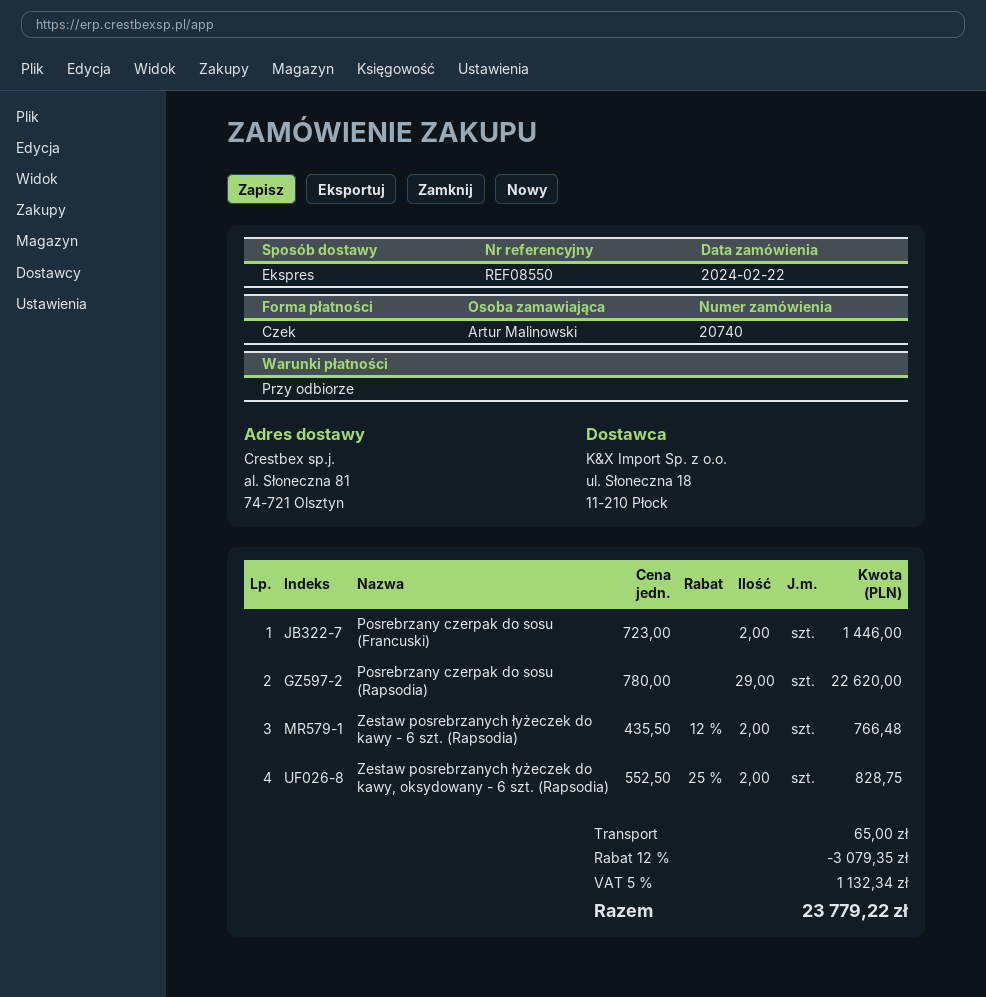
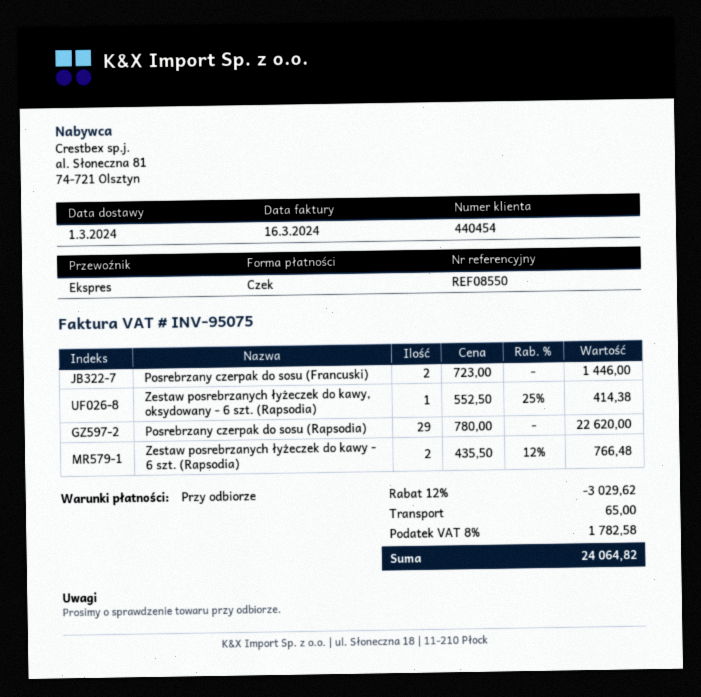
Zestaw posrebrzanych łyżeczek do kawy, oksydowany - 6 szt. (Rapsodia): 2 x 552.50 - 25% = 828.75 -> 1 x 552.50 - 25% = 414.38
discount: 12% = 3079.35 -> 12% = 3029.62
tax: 5% = 1132.34 -> 8% = 1782.58
total: 23779.22 -> 24064.82

